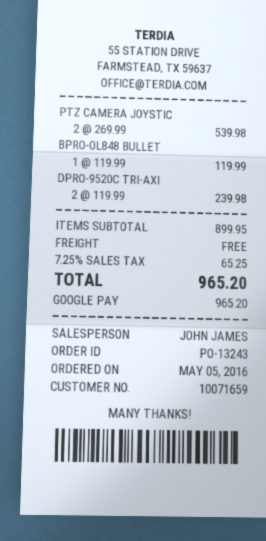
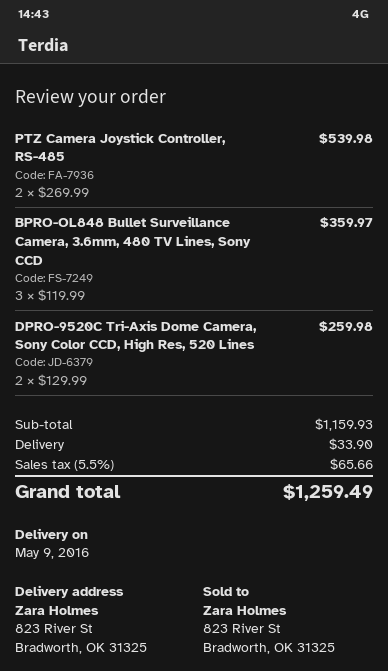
BPRO-OL848 BULLET: 1 x 119.99 = 119.99 -> 3 x 119.99 = 359.97
DPRO-9520C TRI-AXI: 2 x 119.99 = 239.98 -> 2 x 129.99 = 259.98
subtotal: 899.95 -> 1159.93
shipping: 0.00 -> 33.90
tax: 7.25% = 65.25 -> 5.5% = 65.66
total: 965.20 -> 1259.49

